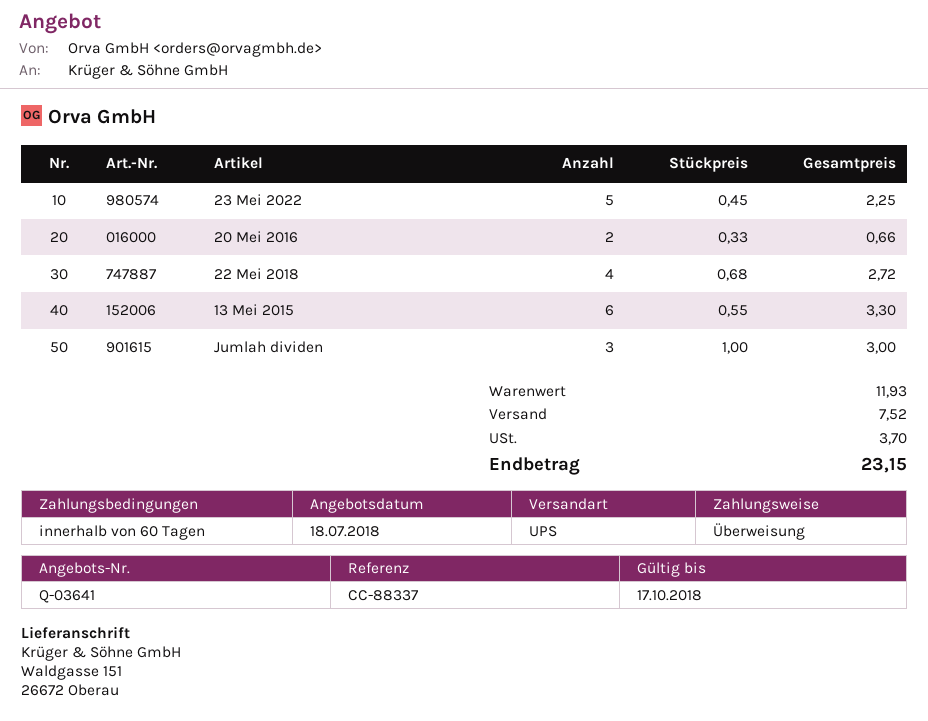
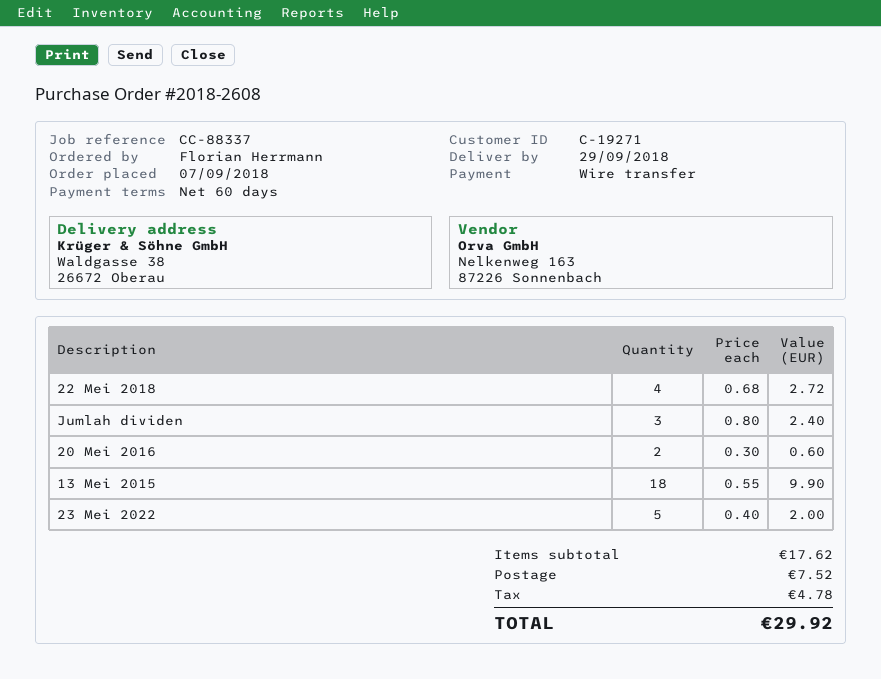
ship to: Waldgasse 151, 26672 Oberau -> Waldgasse 38, 26672 Oberau
23 Mei 2022: 5 x 0.45 = 2.25 -> 5 x 0.40 = 2.00
20 Mei 2016: 2 x 0.33 = 0.66 -> 2 x 0.30 = 0.60
13 Mei 2015: 6 x 0.55 = 3.30 -> 18 x 0.55 = 9.90
Jumlah dividen: 3 x 1.00 = 3.00 -> 3 x 0.80 = 2.40
subtotal: 11.93 -> 17.62
tax: 3.70 -> 4.78
total: 23.15 -> 29.92

